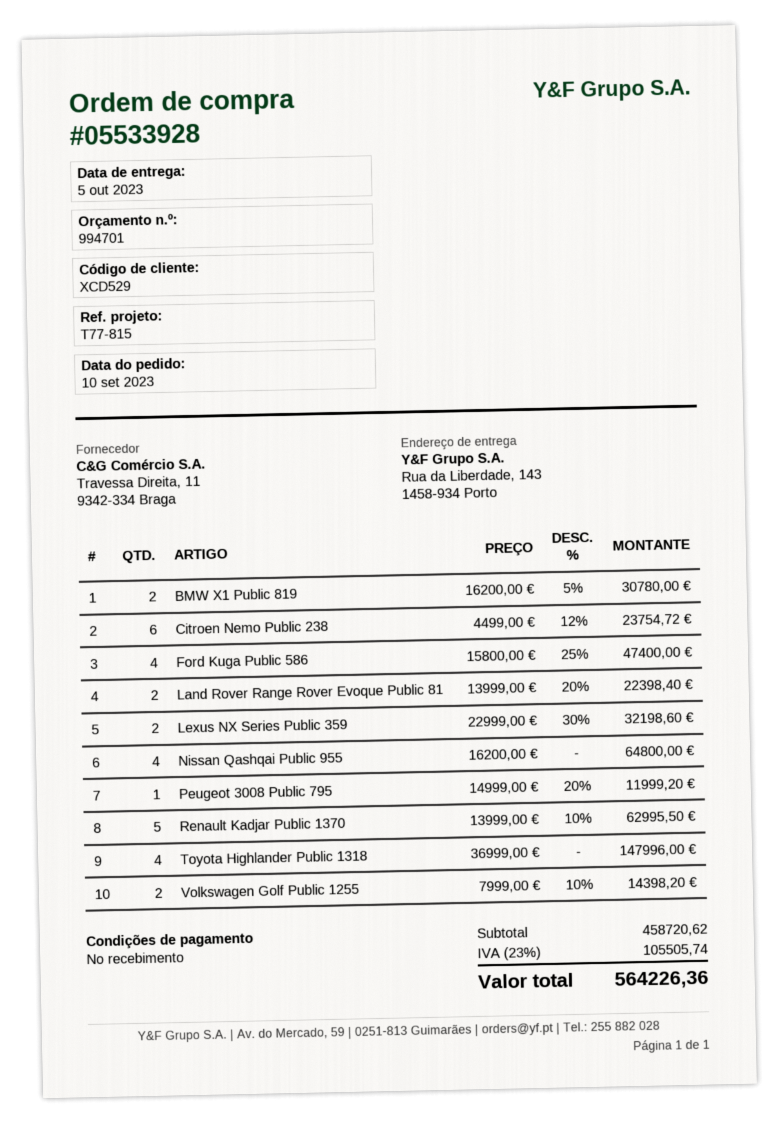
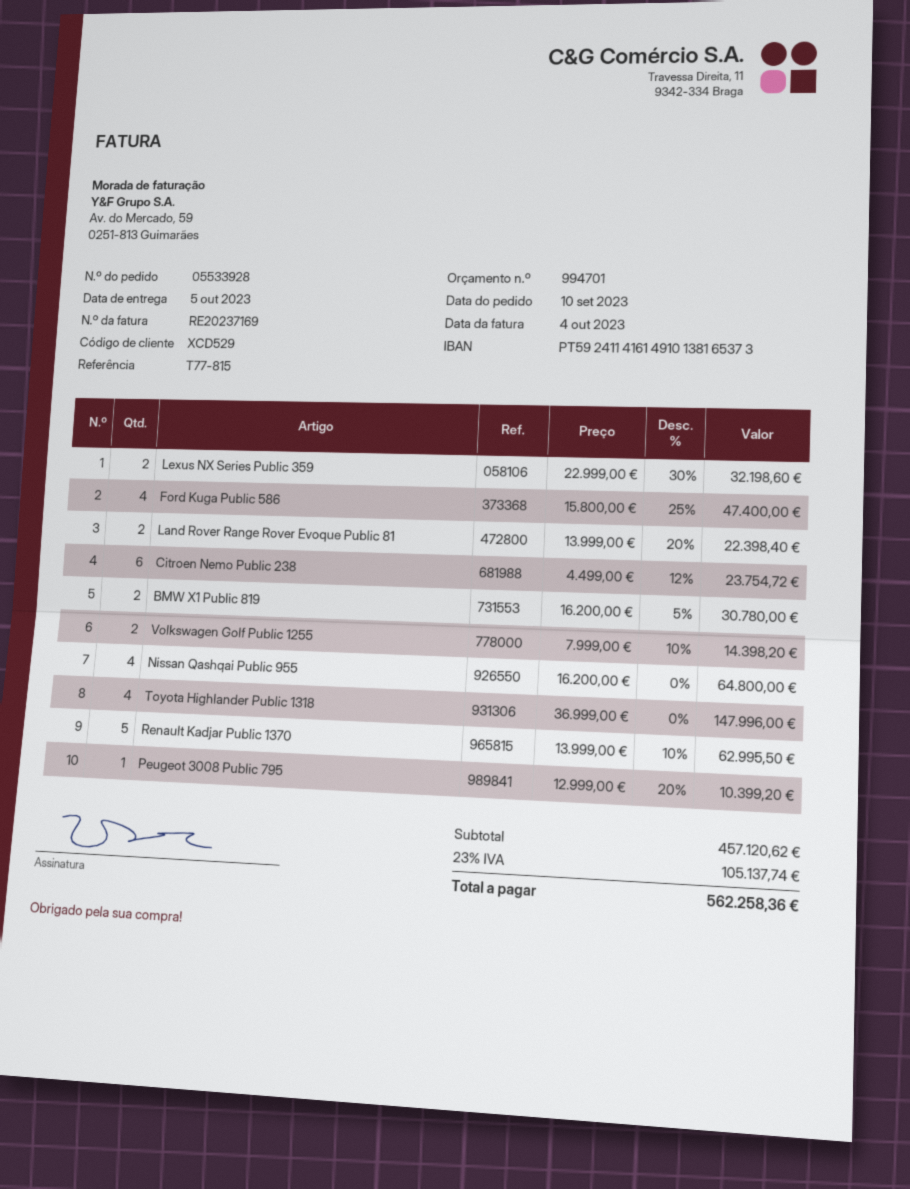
Peugeot 3008 Public 795: 1 x 14999.00 - 20% = 11999.20 -> 1 x 12999.00 - 20% = 10399.20
subtotal: 458720.62 -> 457120.62
tax: 23% = 105505.74 -> 23% = 105137.74
total: 564226.36 -> 562258.36

